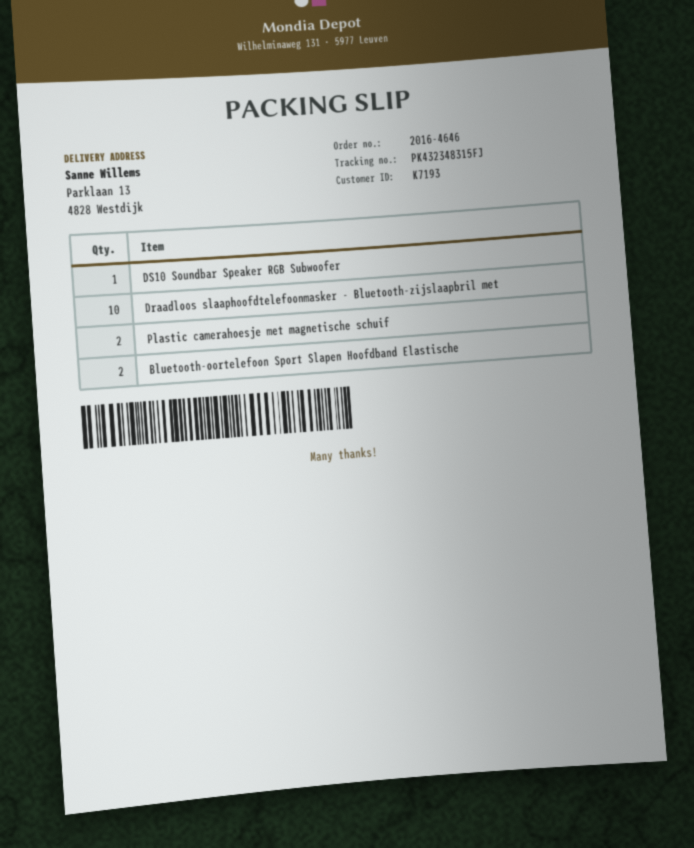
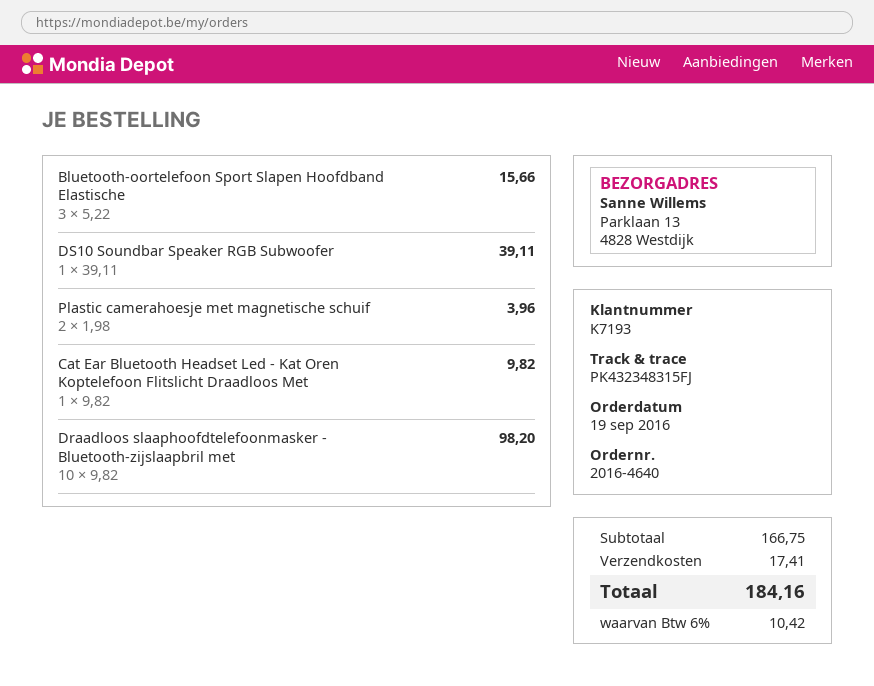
order number: 2016-4646 -> 2016-4640
Bluetooth-oortelefoon Sport Slapen Hoofdband Elastische: 2 -> 3
Cat Ear Bluetooth Headset Led - Kat Oren Koptelefoon Flitslicht Draadloos Met: none -> 1

